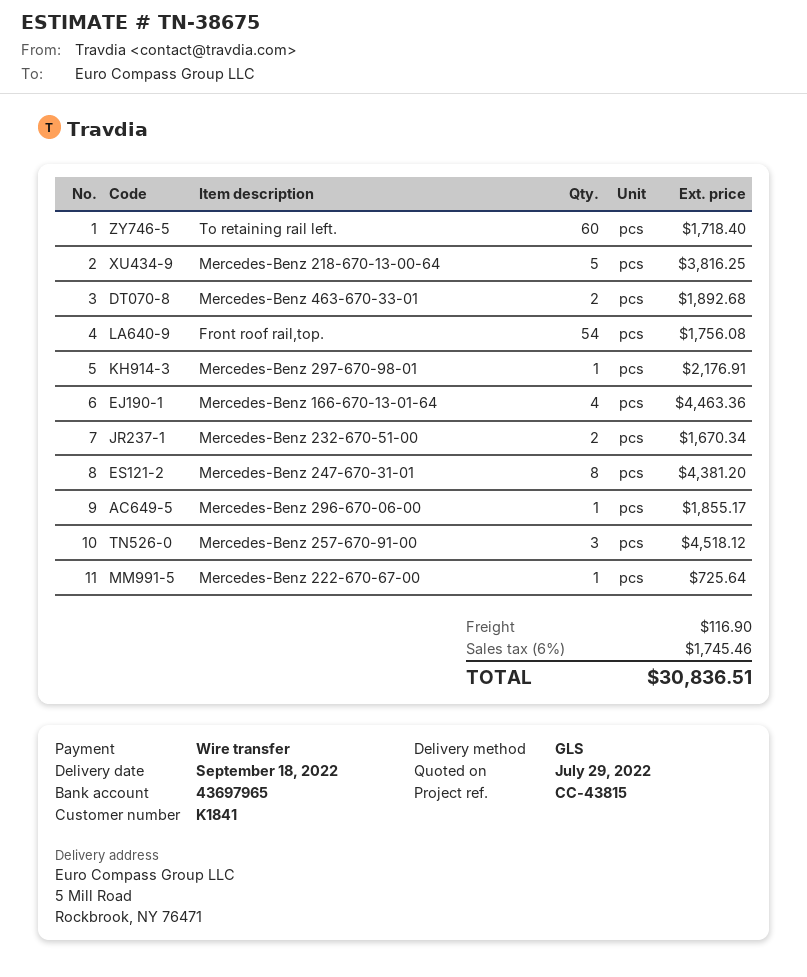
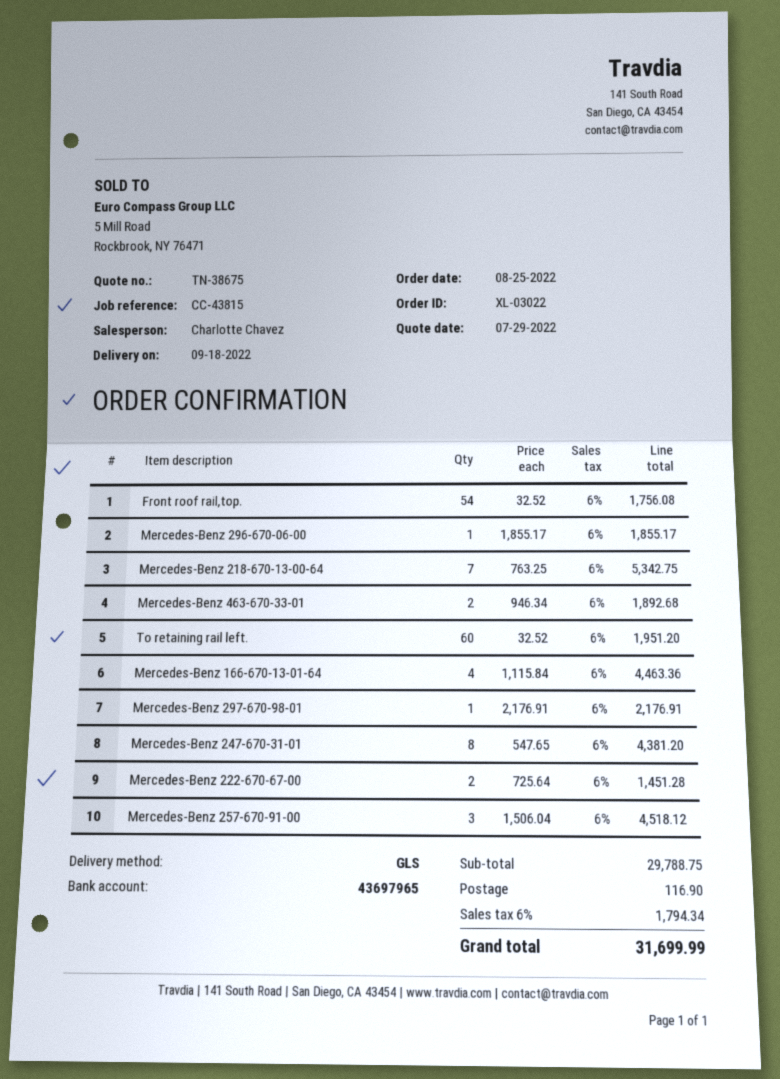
To retaining rail left.: 60 for 1718.40 -> 60 for 1951.20
Mercedes-Benz 218-670-13-00-64: 5 for 3816.25 -> 7 for 5342.75
Mercedes-Benz 232-670-51-00: 2 for 1670.34 -> none
Mercedes-Benz 222-670-67-00: 1 for 725.64 -> 2 for 1451.28
tax: 6% = 1745.46 -> 6% = 1794.34
total: 30836.51 -> 31699.99

